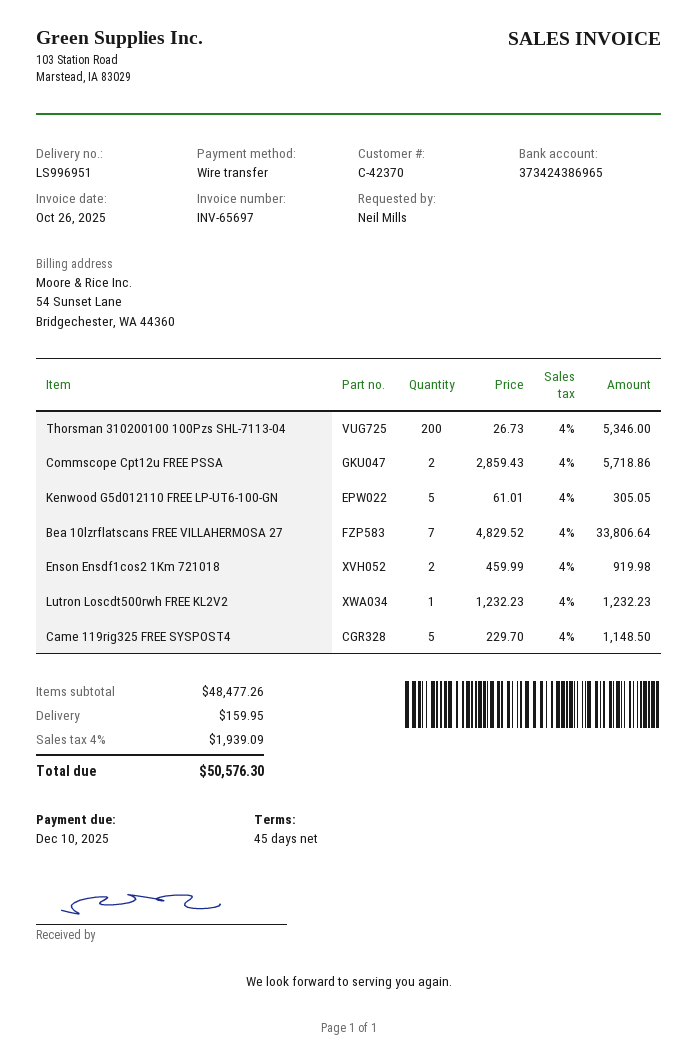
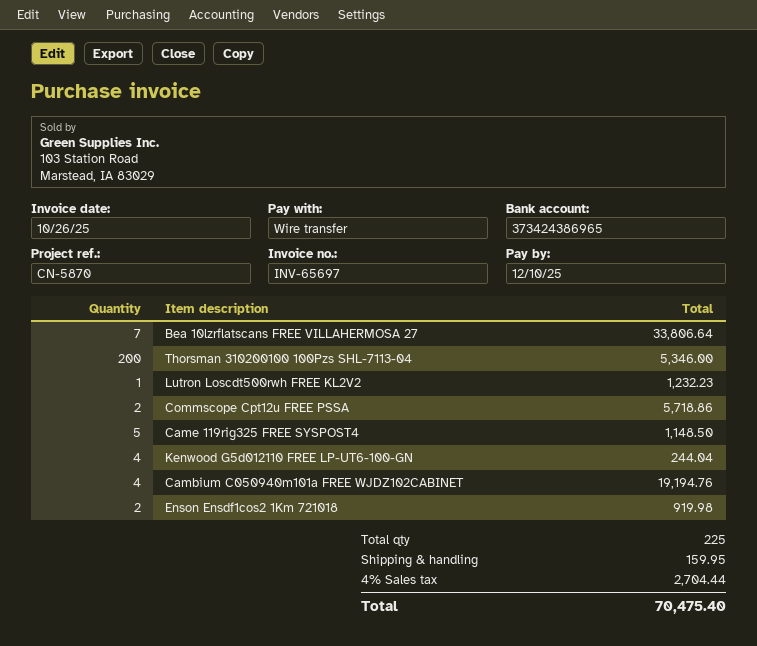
Kenwood G5d012110 FREE LP-UT6-100-GN: 5 for 305.05 -> 4 for 244.04
Cambium C050940m101a FREE WJDZ102CABINET: none -> 4 for 19194.76
tax: 4% = 1939.09 -> 4% = 2704.44
total: 50576.30 -> 70475.40

